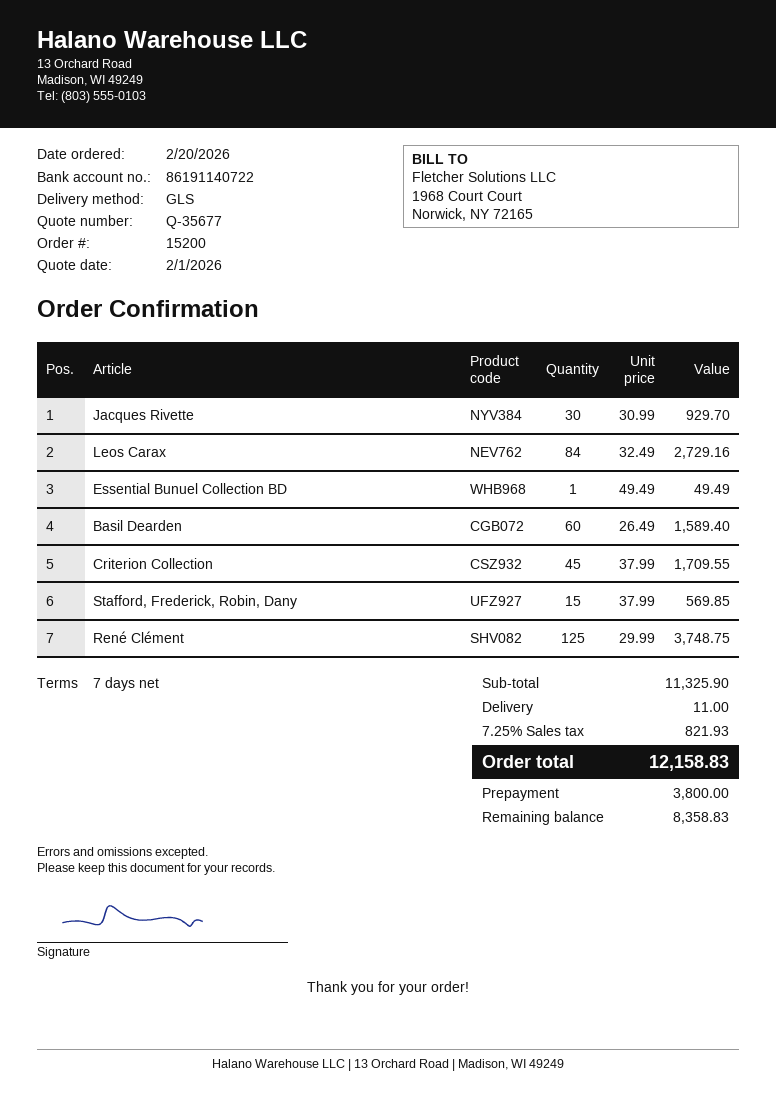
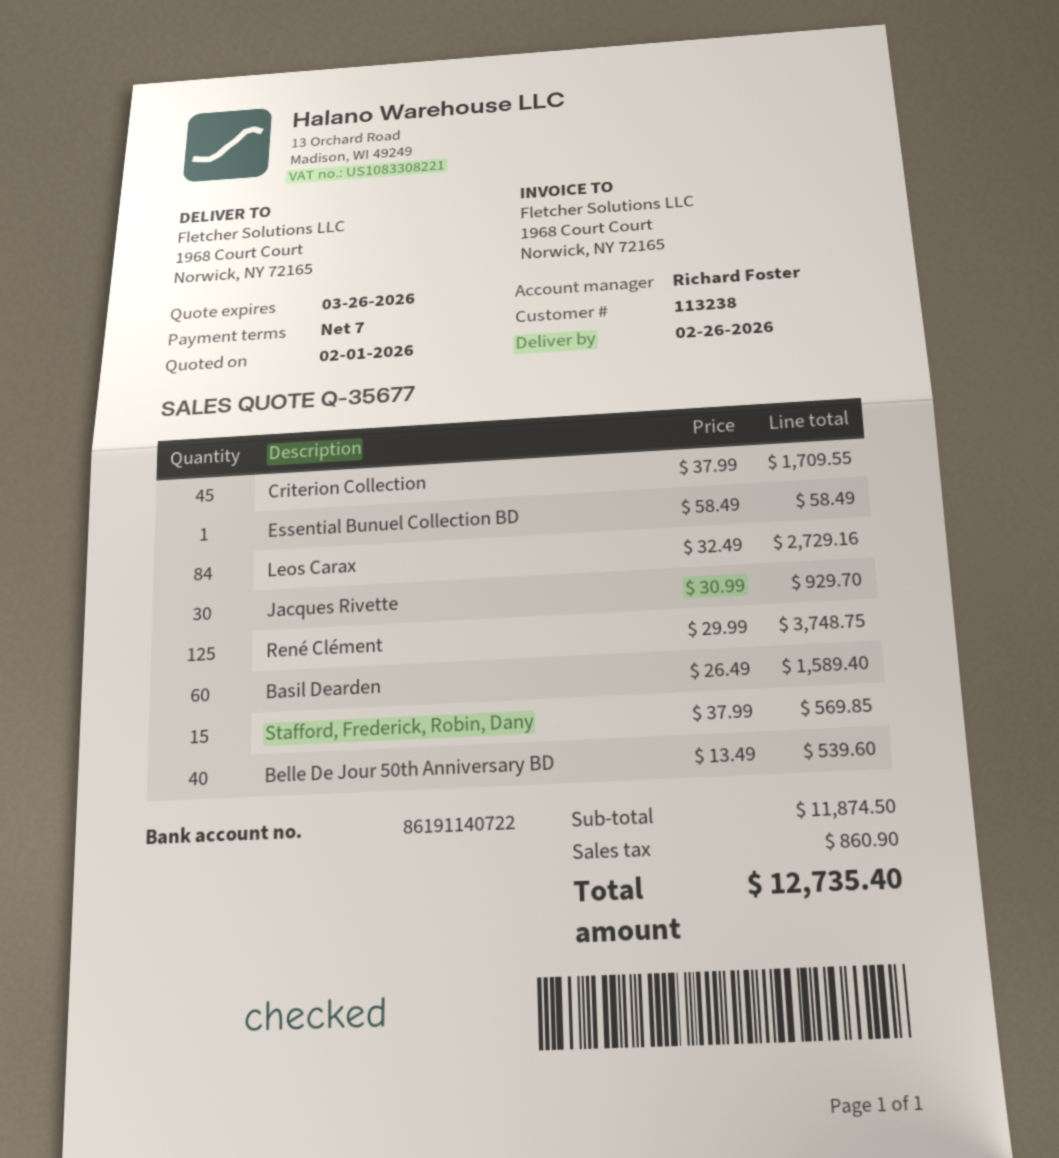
Essential Bunuel Collection BD: 1 x 49.49 = 49.49 -> 1 x 58.49 = 58.49
Belle De Jour 50th Anniversary BD: none -> 40 x 13.49 = 539.60
subtotal: 11325.90 -> 11874.50
shipping: 11.00 -> none
tax: 821.93 -> 860.90
total: 12158.83 -> 12735.40

